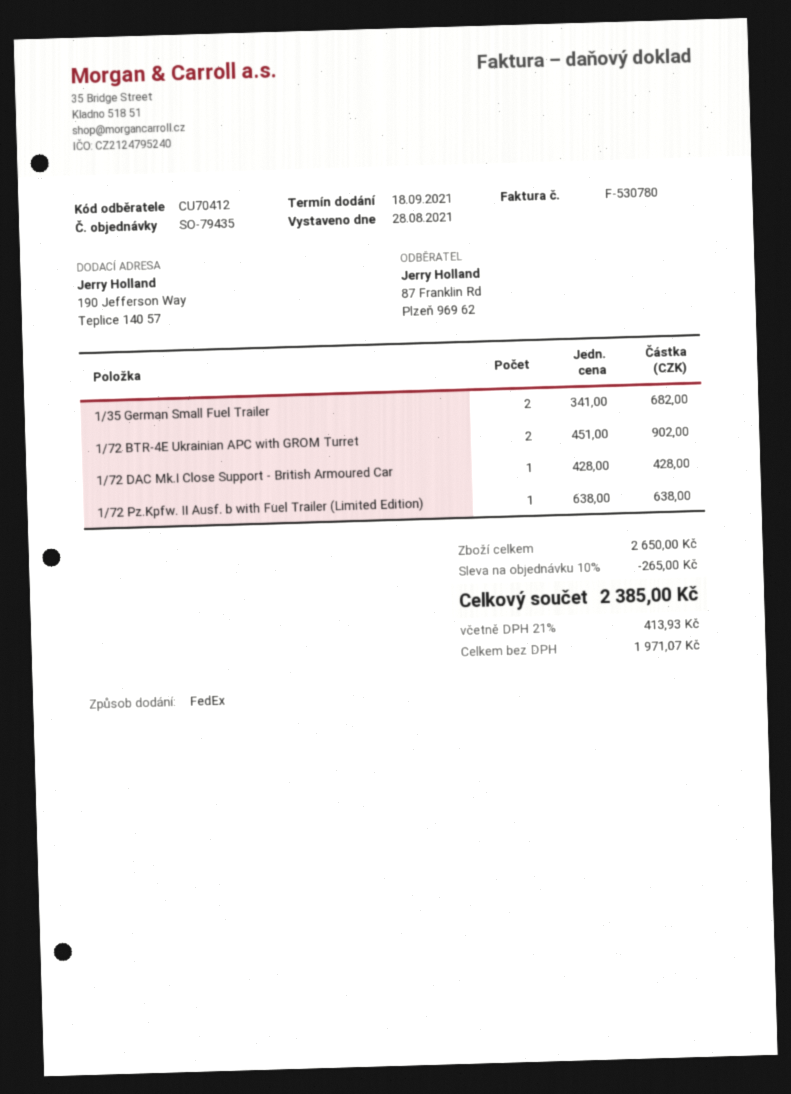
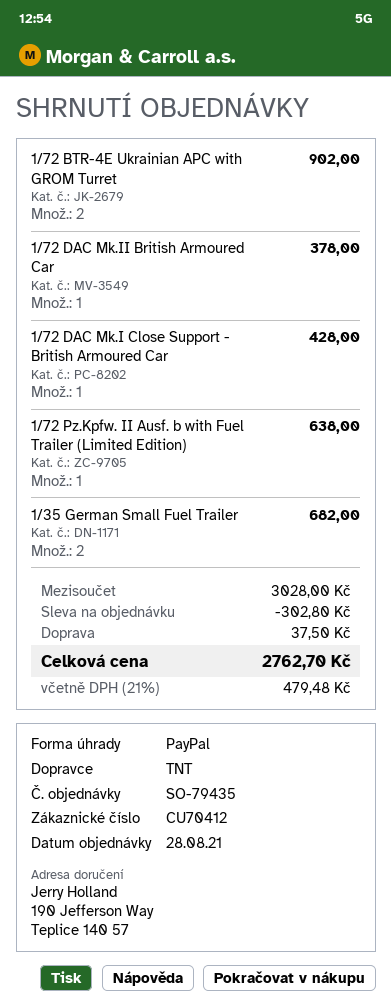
shipping method: FedEx -> TNT
1/72 DAC Mk.II British Armoured Car: none -> 1 for 378.00
subtotal: 2650.00 -> 3028.00
discount: 265.00 -> 302.80
shipping: none -> 37.50
tax: 21% = 413.93 -> 21% = 479.48
total: 2385.00 -> 2762.70

